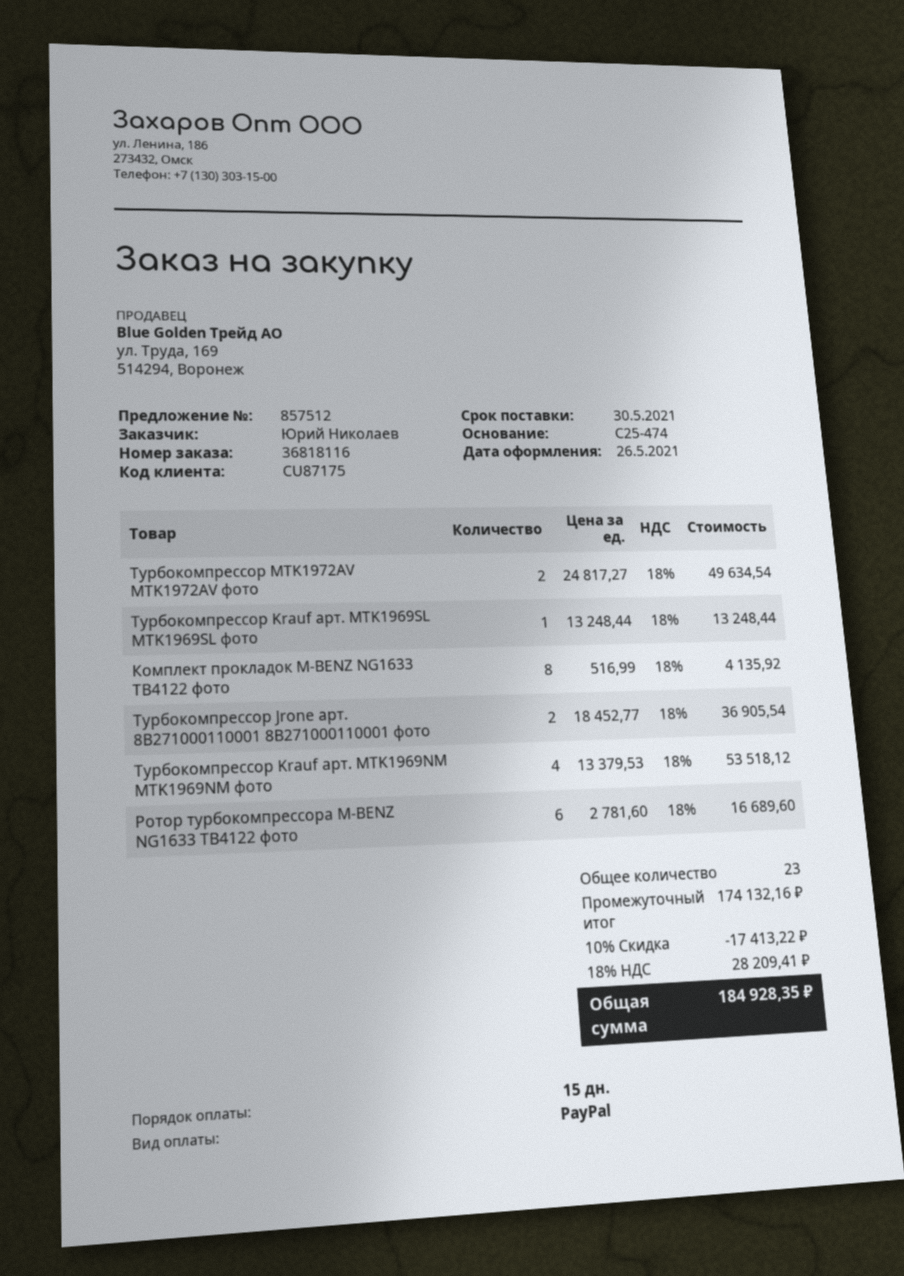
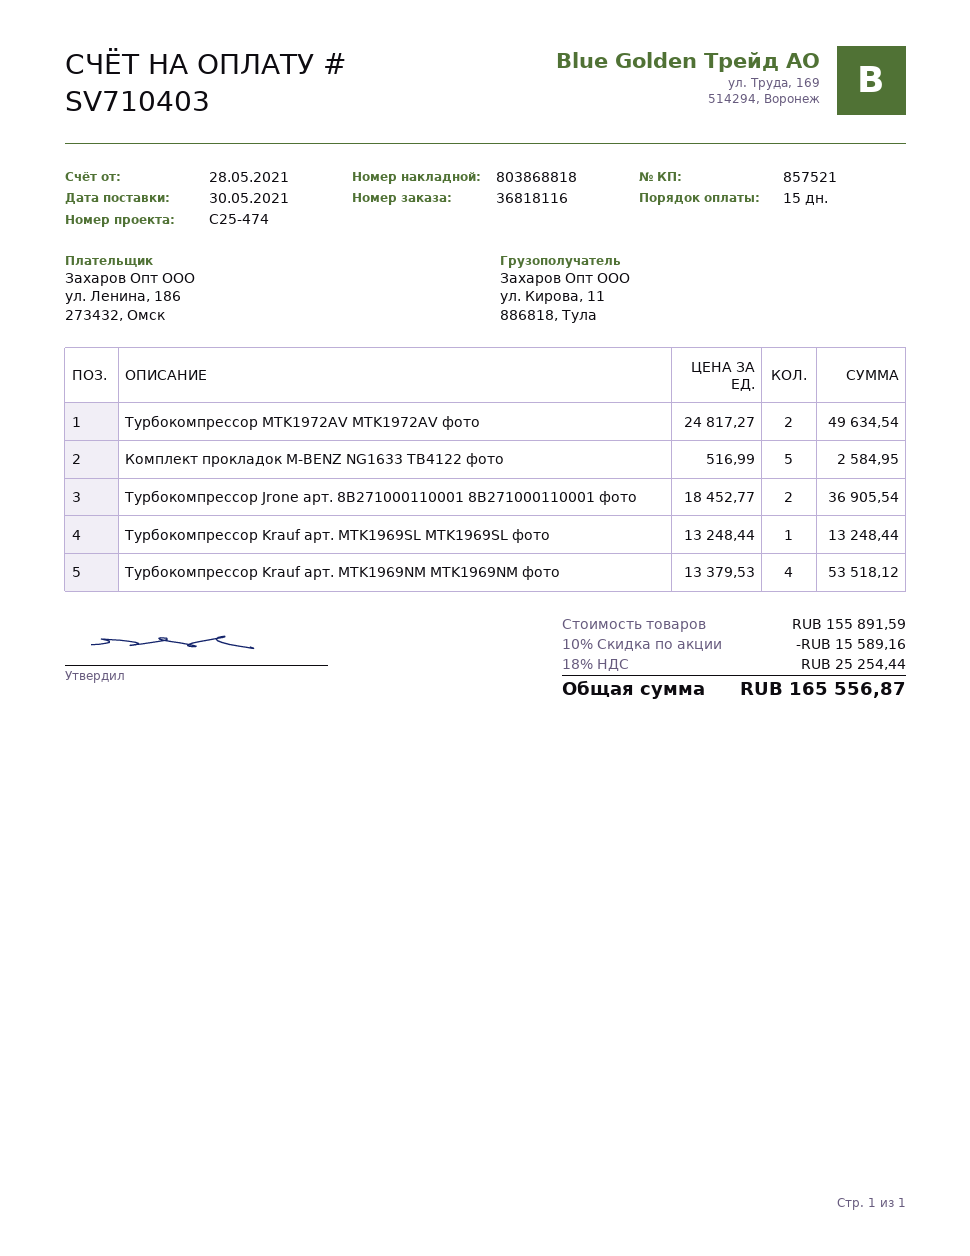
quote number: 857512 -> 857521
Комплект прокладок M-BENZ NG1633 TB4122 фото: 8 x 516.99 = 4135.92 -> 5 x 516.99 = 2584.95
Ротор турбокомпрессора M-BENZ NG1633 TB4122 фото: 6 x 2781.60 = 16689.60 -> none
subtotal: 174132.16 -> 155891.59
discount: 10% = 17413.22 -> 10% = 15589.16
tax: 18% = 28209.41 -> 18% = 25254.44
total: 184928.35 -> 165556.87

